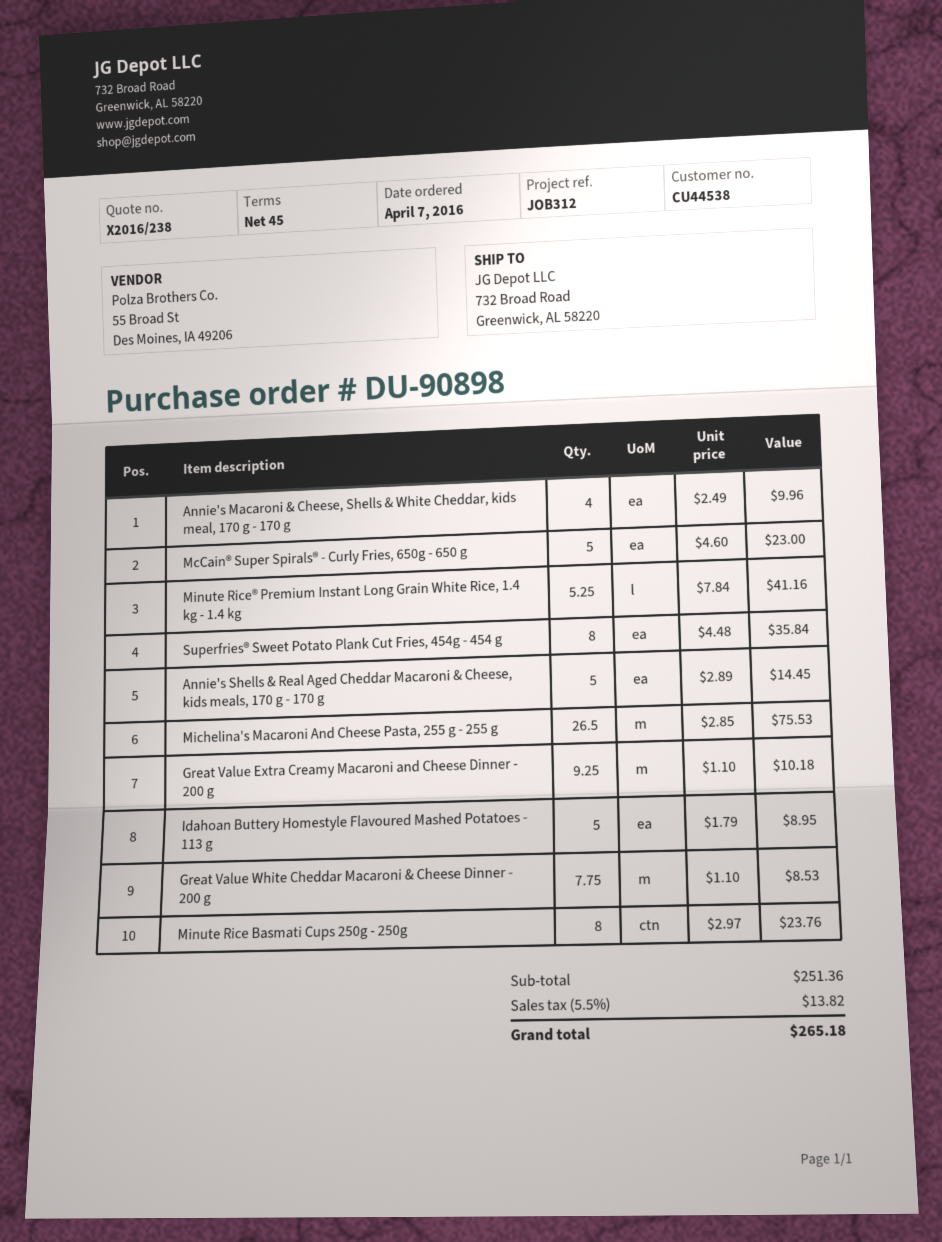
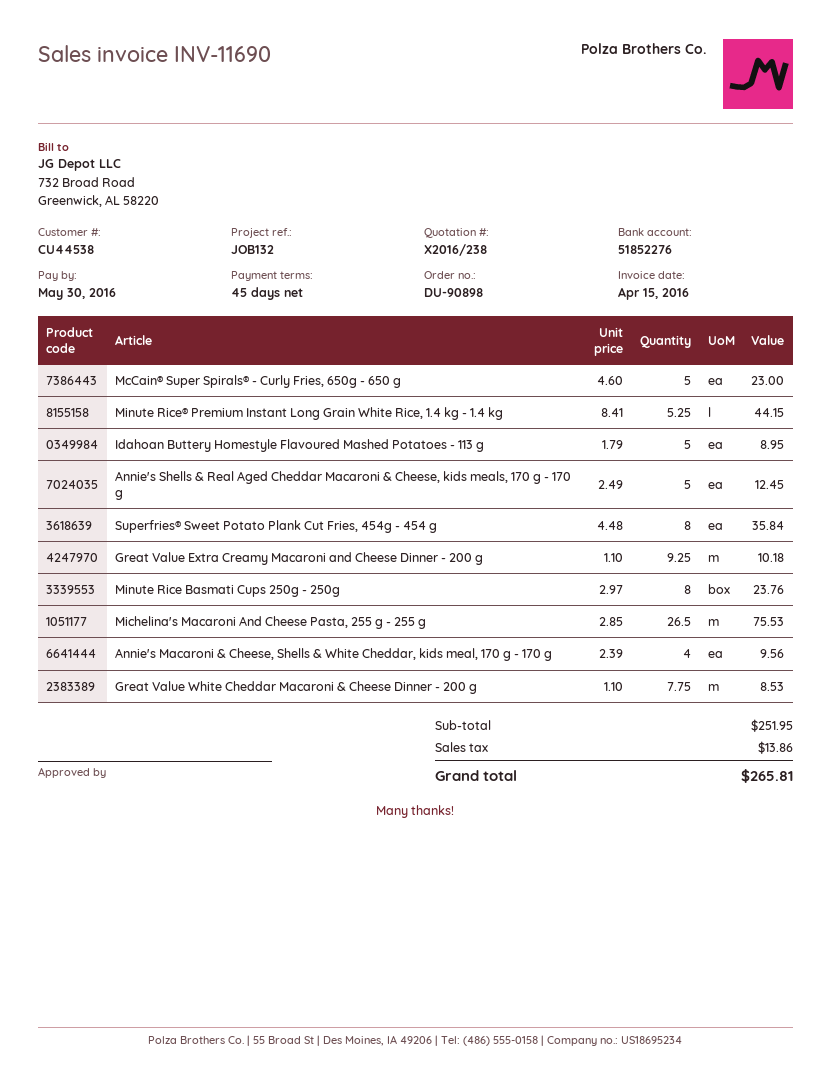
reference: JOB312 -> JOB132
Annie's Macaroni & Cheese, Shells & White Cheddar, kids meal, 170 g - 170 g: 4 x 2.49 = 9.96 -> 4 x 2.39 = 9.56
Minute Rice® Premium Instant Long Grain White Rice, 1.4 kg - 1.4 kg: 5.25 x 7.84 = 41.16 -> 5.25 x 8.41 = 44.15
Annie's Shells & Real Aged Cheddar Macaroni & Cheese, kids meals, 170 g - 170 g: 5 x 2.89 = 14.45 -> 5 x 2.49 = 12.45
subtotal: 251.36 -> 251.95
tax: 13.82 -> 13.86
total: 265.18 -> 265.81

